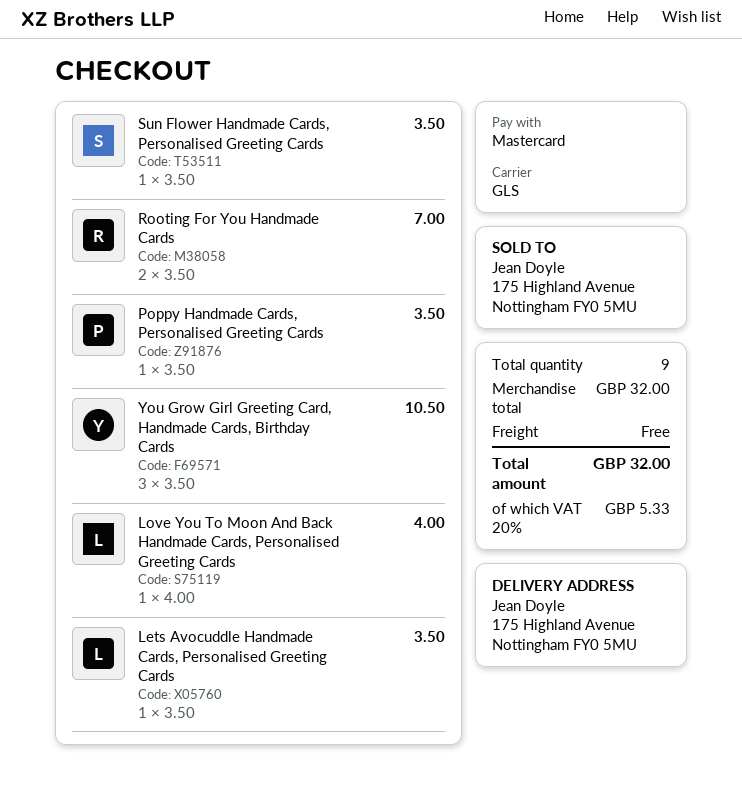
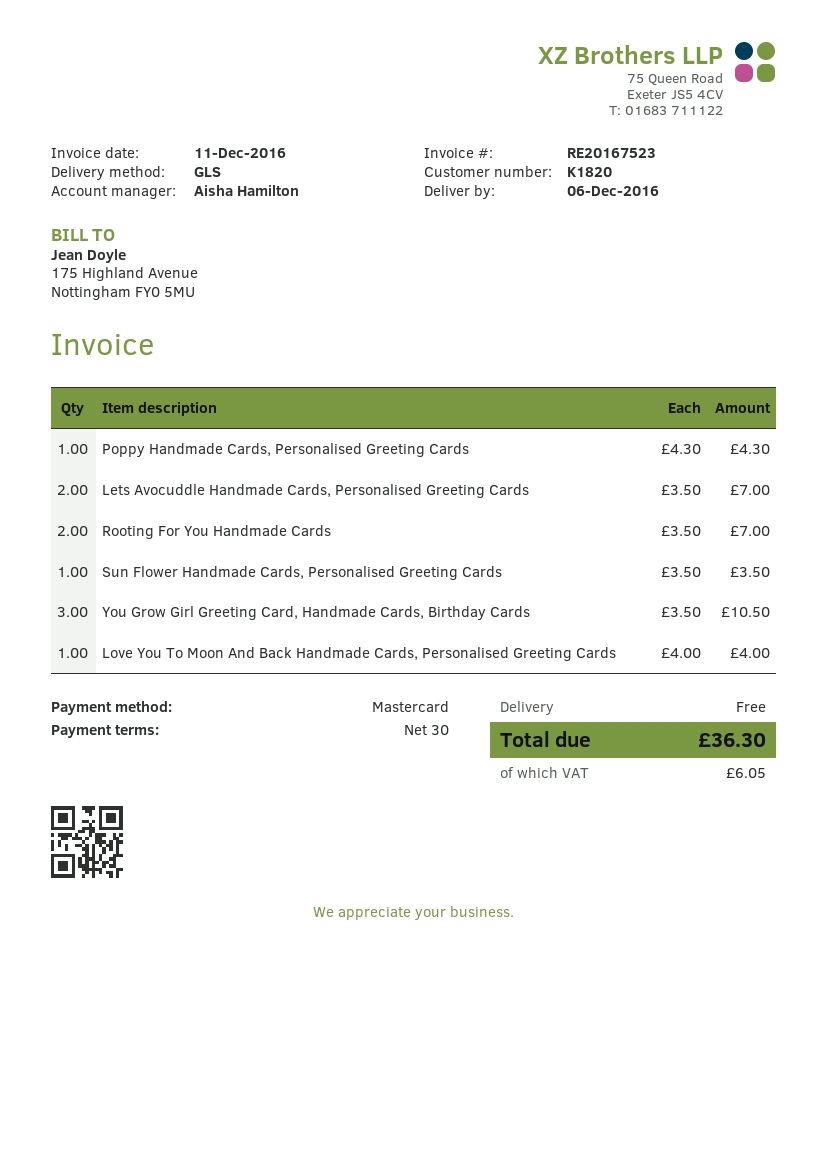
Poppy Handmade Cards, Personalised Greeting Cards: 1 x 3.50 = 3.50 -> 1 x 4.30 = 4.30
Lets Avocuddle Handmade Cards, Personalised Greeting Cards: 1 x 3.50 = 3.50 -> 2 x 3.50 = 7.00
tax: 5.33 -> 6.05
total: 32.00 -> 36.30

